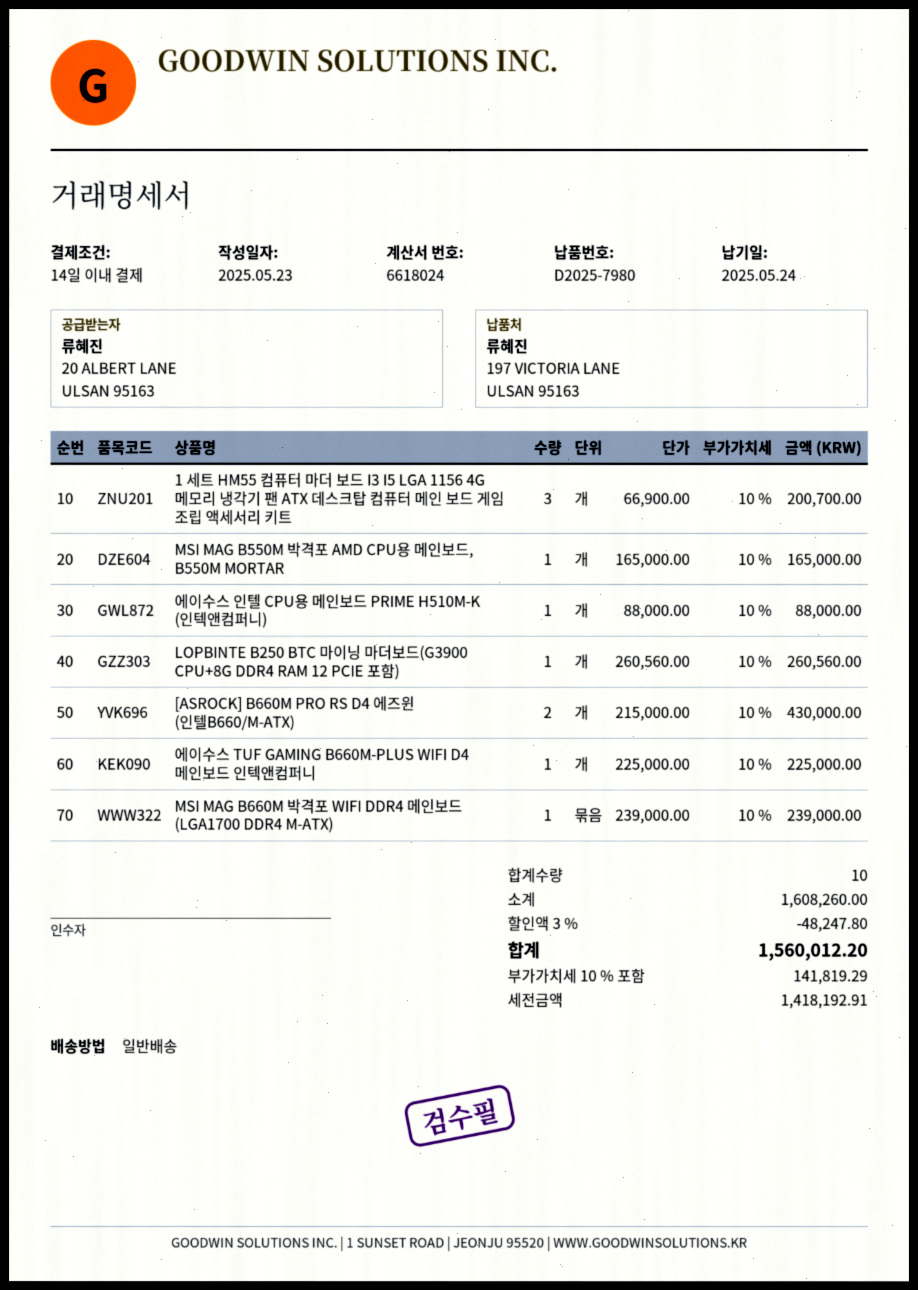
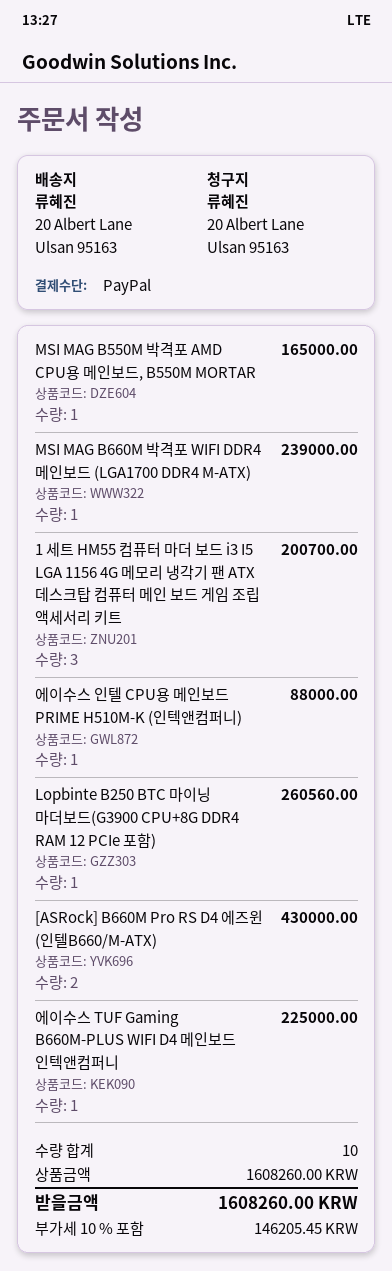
ship to: 197 VICTORIA LANE, ULSAN 95163 -> 20 Albert Lane, Ulsan 95163
discount: 3% = 48247.80 -> none
tax: 10% = 141819.29 -> 10% = 146205.45
total: 1560012.20 -> 1608260.00

